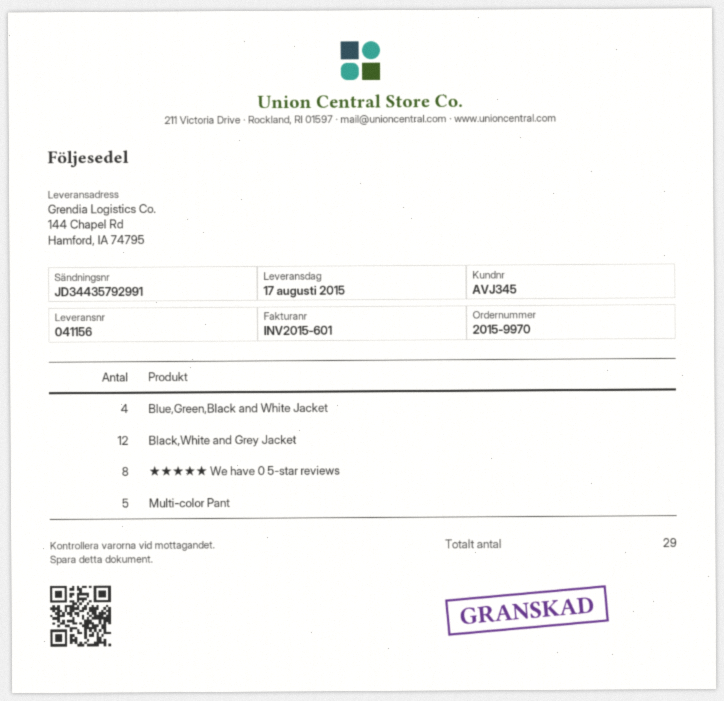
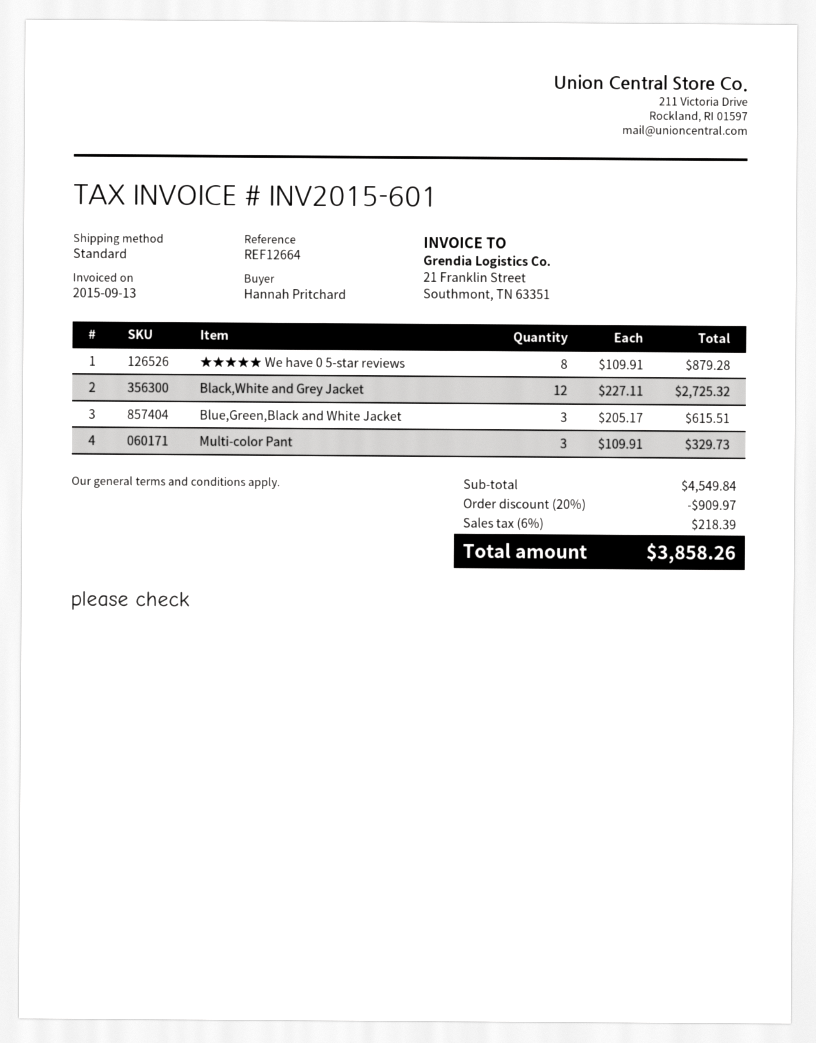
Blue,Green,Black and White Jacket: 4 -> 3
Multi-color Pant: 5 -> 3

